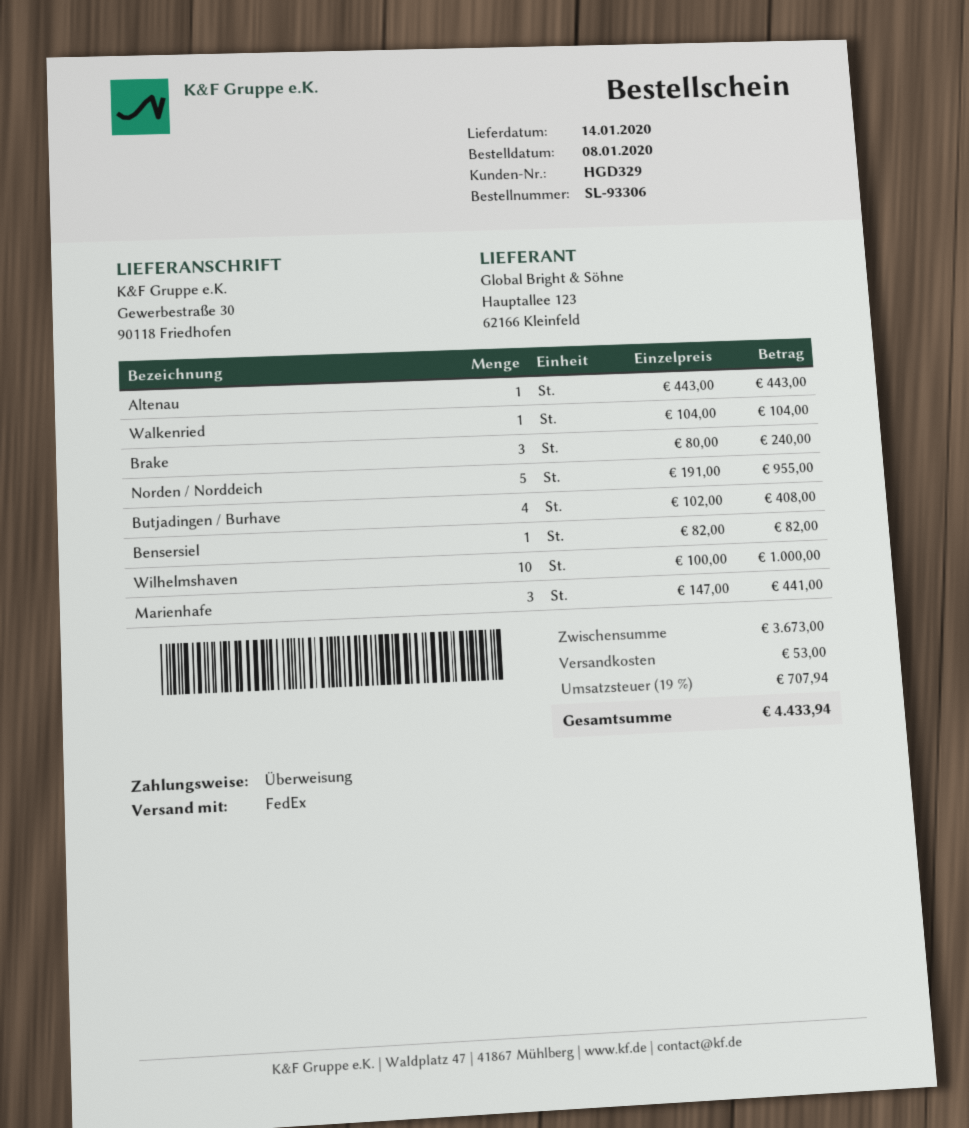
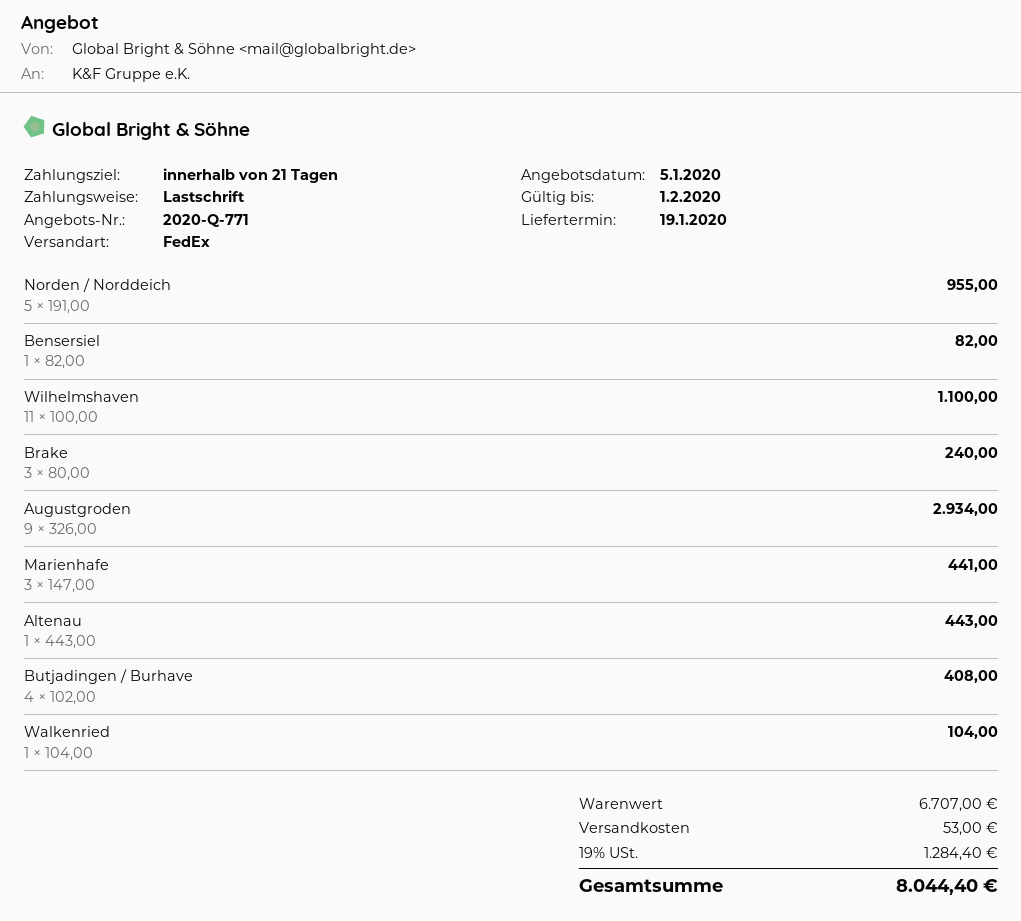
delivery date: 2020-01-14 -> 2020-01-19
payment method: bank transfer -> direct debit
Wilhelmshaven: 10 x 100.00 = 1000.00 -> 11 x 100.00 = 1100.00
Augustgroden: none -> 9 x 326.00 = 2934.00
subtotal: 3673.00 -> 6707.00
tax: 19% = 707.94 -> 19% = 1284.40
total: 4433.94 -> 8044.40

